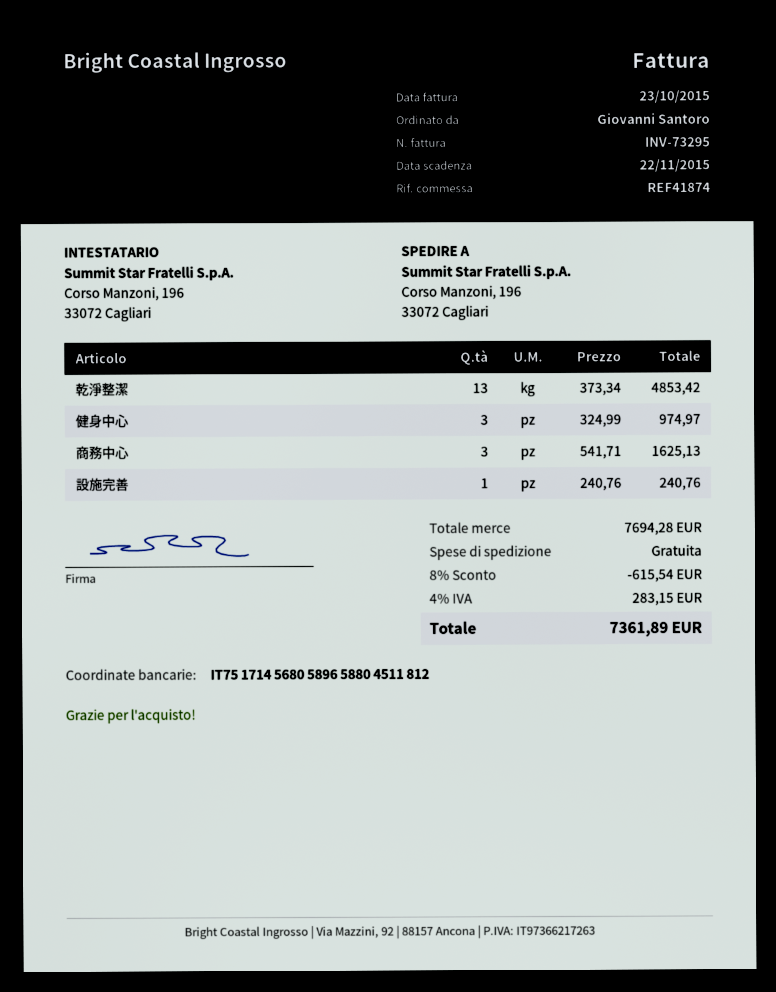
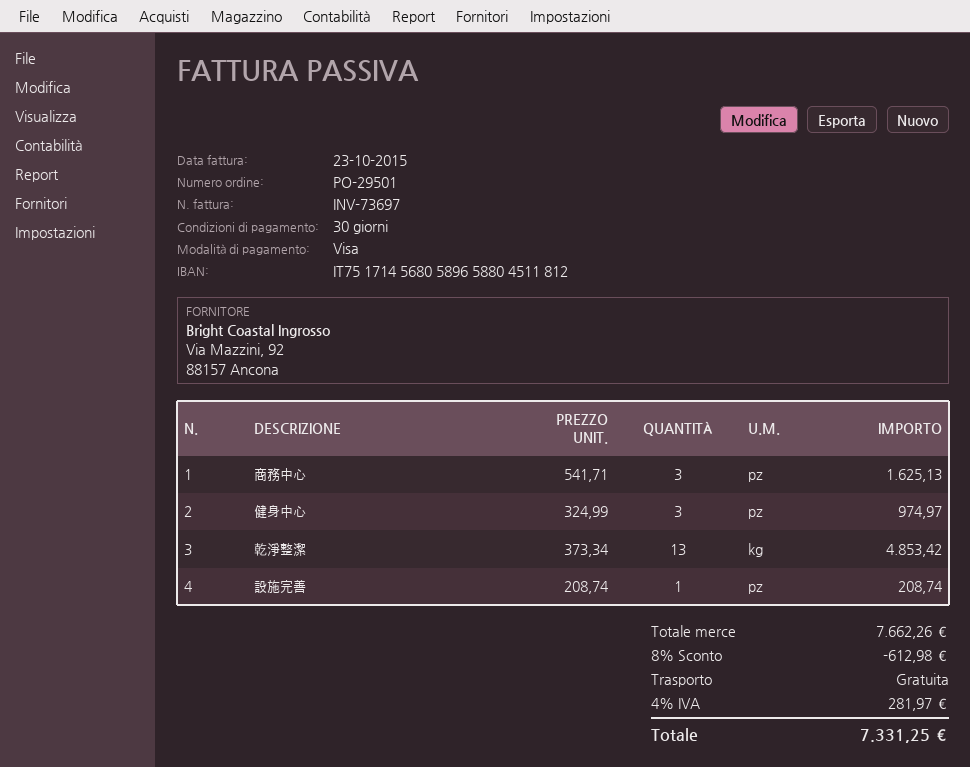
invoice number: INV-73295 -> INV-73697
設施完善: 1 x 240.76 = 240.76 -> 1 x 208.74 = 208.74
subtotal: 7694.28 -> 7662.26
discount: 8% = 615.54 -> 8% = 612.98
tax: 4% = 283.15 -> 4% = 281.97
total: 7361.89 -> 7331.25

